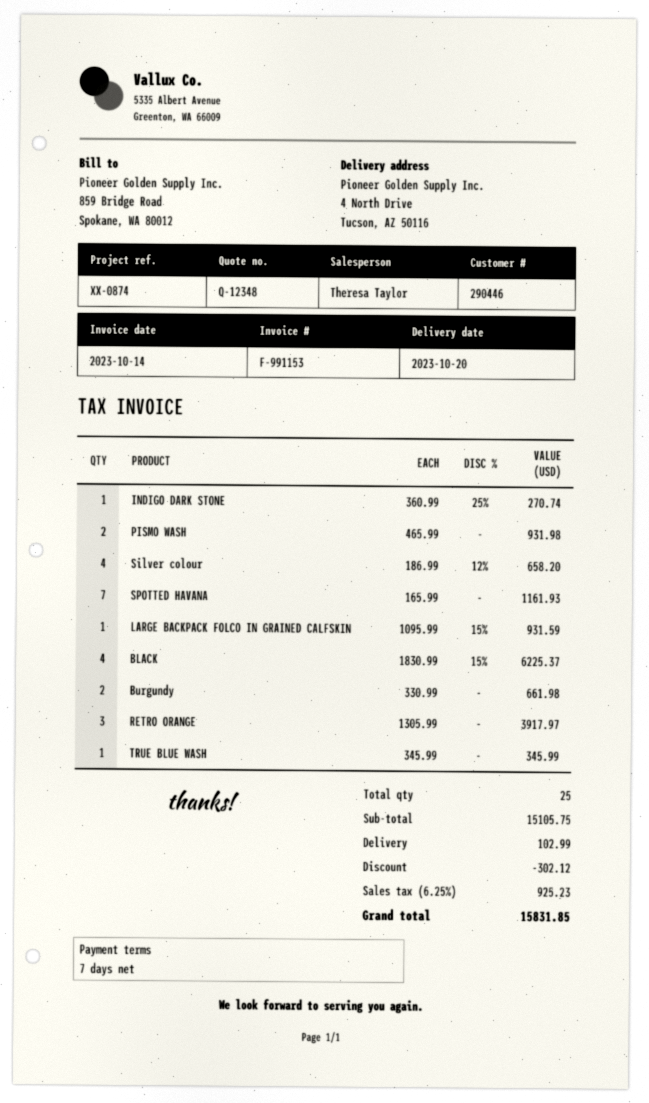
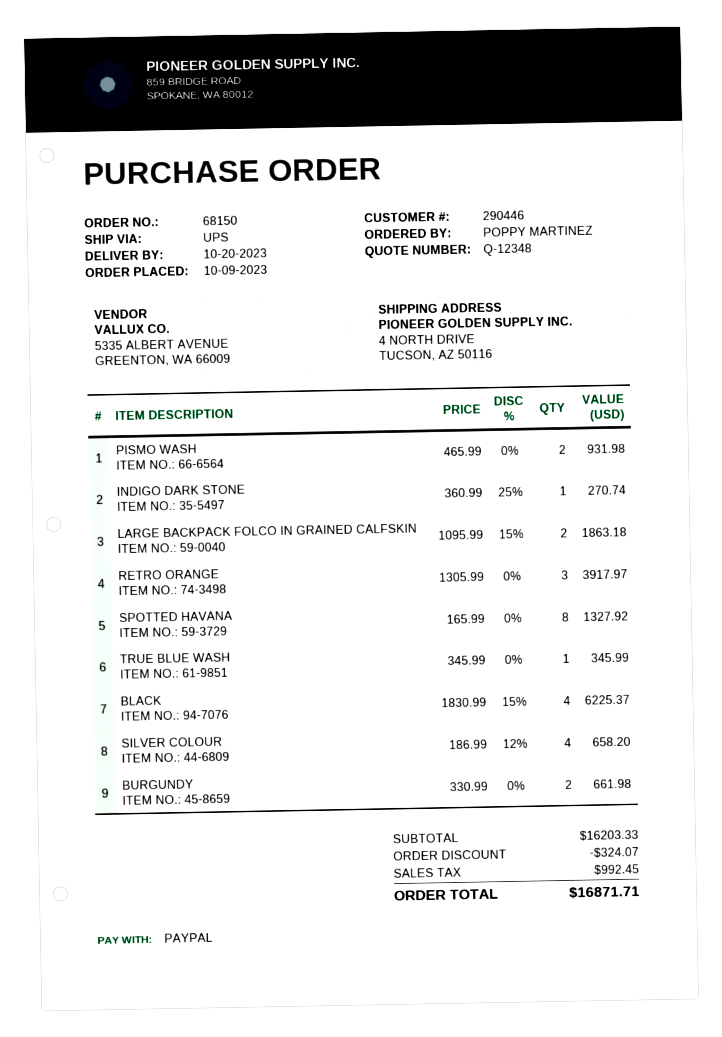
SPOTTED HAVANA: 7 x 165.99 = 1161.93 -> 8 x 165.99 = 1327.92
LARGE BACKPACK FOLCO IN GRAINED CALFSKIN: 1 x 1095.99 - 15% = 931.59 -> 2 x 1095.99 - 15% = 1863.18
subtotal: 15105.75 -> 16203.33
discount: 302.12 -> 324.07
shipping: 102.99 -> none
tax: 925.23 -> 992.45
total: 15831.85 -> 16871.71

